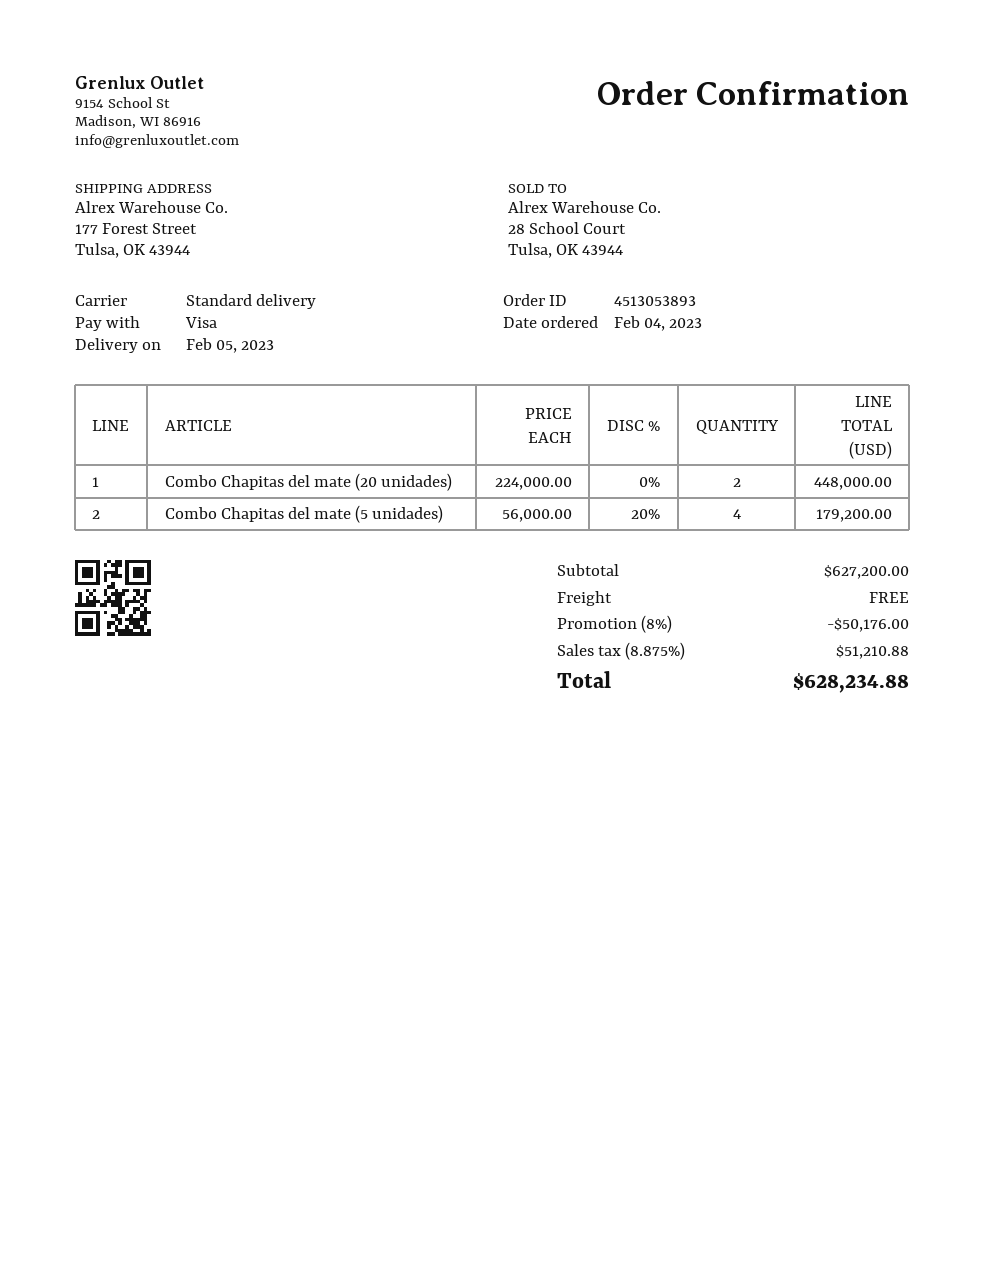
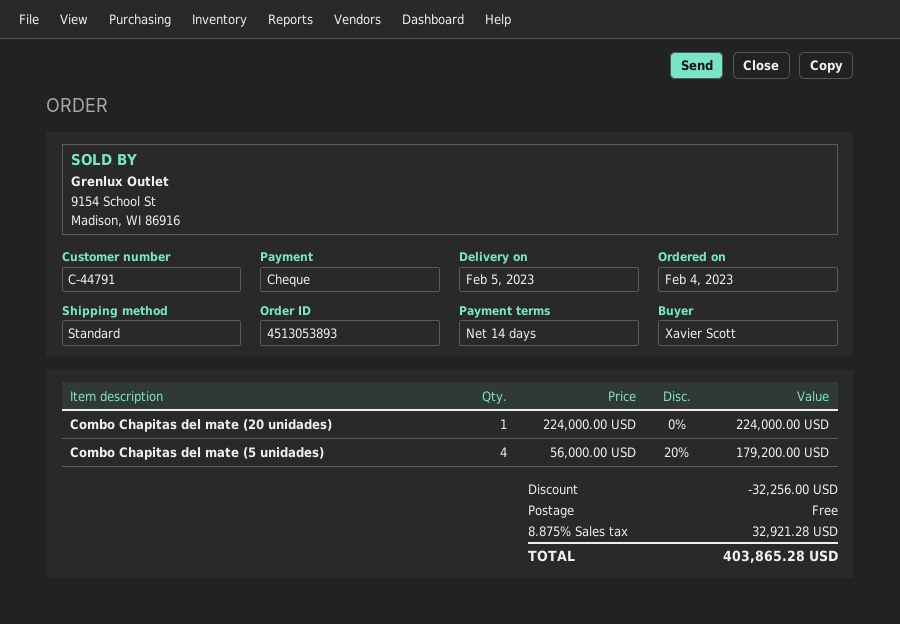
payment method: Visa -> cheque
Combo Chapitas del mate (20 unidades): 2 x 224000.00 = 448000.00 -> 1 x 224000.00 = 224000.00
discount: 50176.00 -> 32256.00
tax: 8.875% = 51210.88 -> 8.875% = 32921.28
total: 628234.88 -> 403865.28

